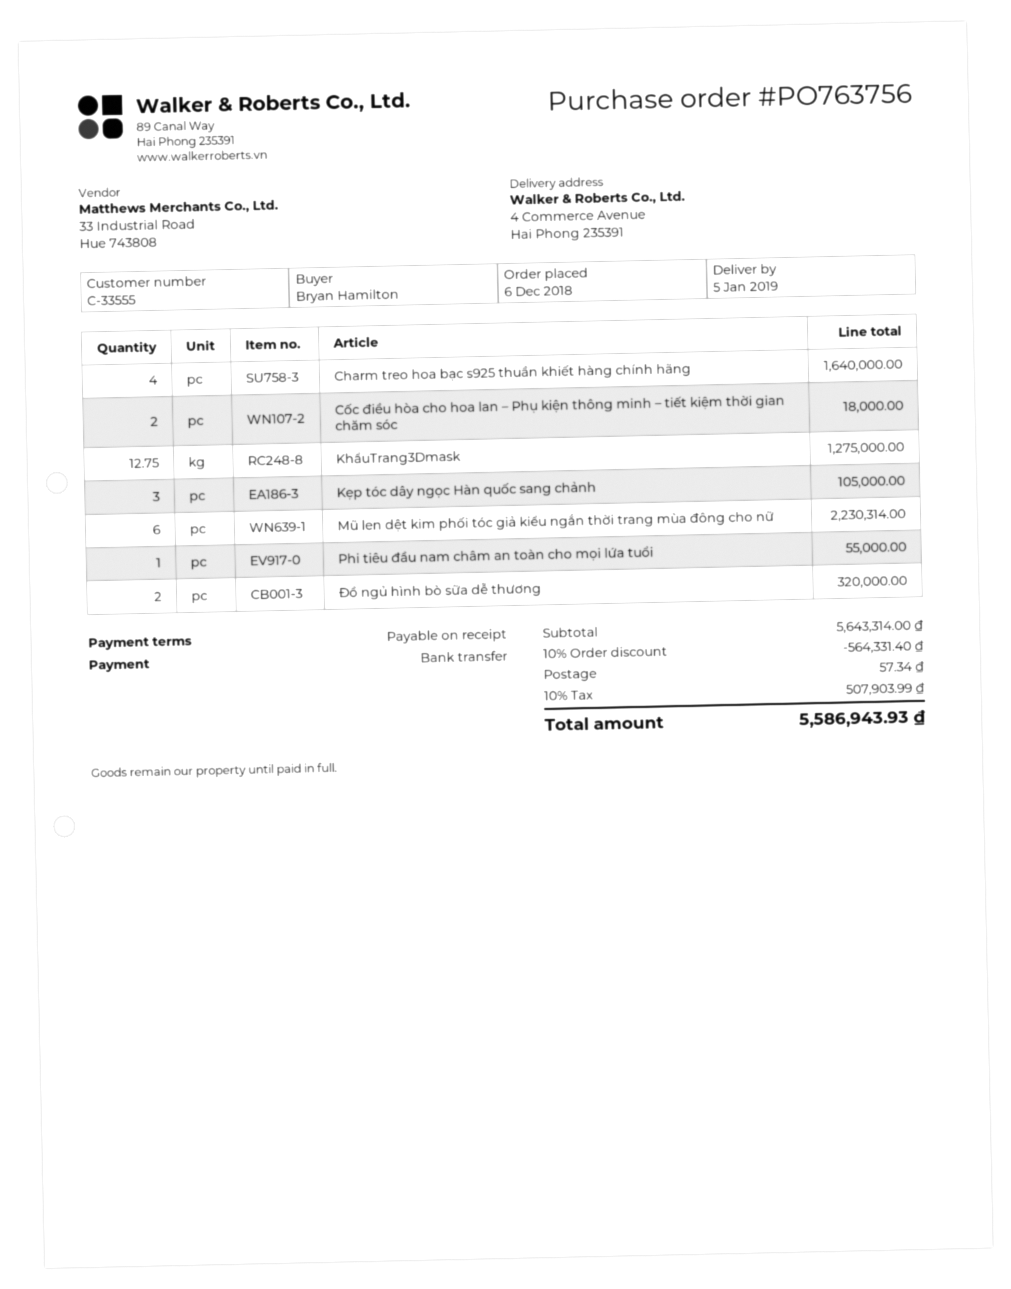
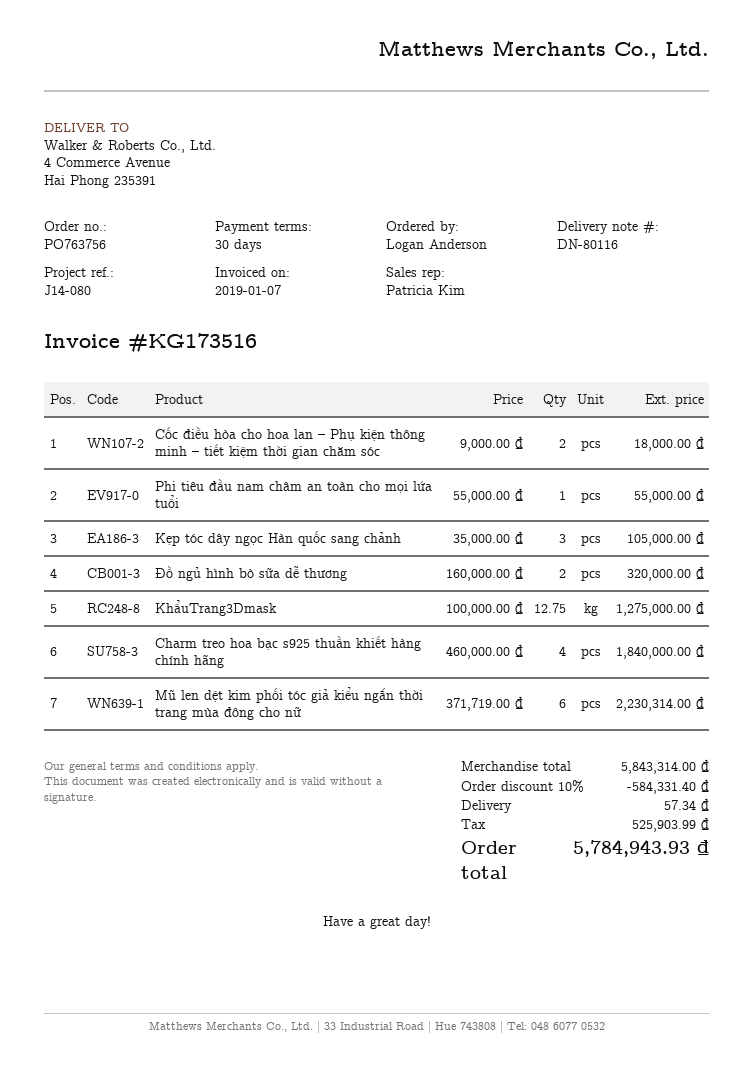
payment terms: on receipt -> 30 days
ordered by: Bryan Hamilton -> Logan Anderson
Charm treo hoa bạc s925 thuần khiết hàng chính hãng: 4 for 1640000.00 -> 4 for 1840000.00
subtotal: 5643314.00 -> 5843314.00
discount: 10% = 564331.40 -> 10% = 584331.40
tax: 507903.99 -> 525903.99
total: 5586943.93 -> 5784943.93

